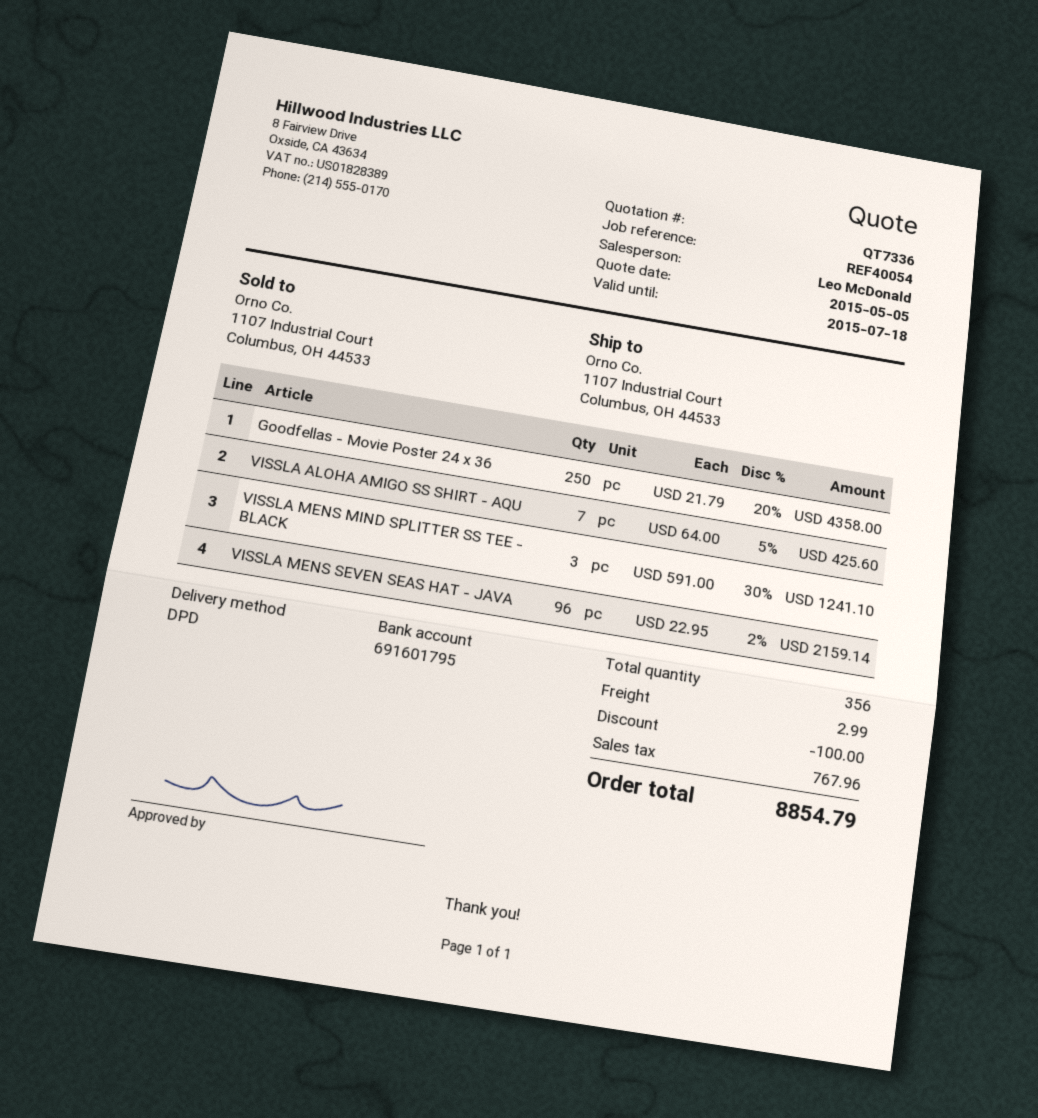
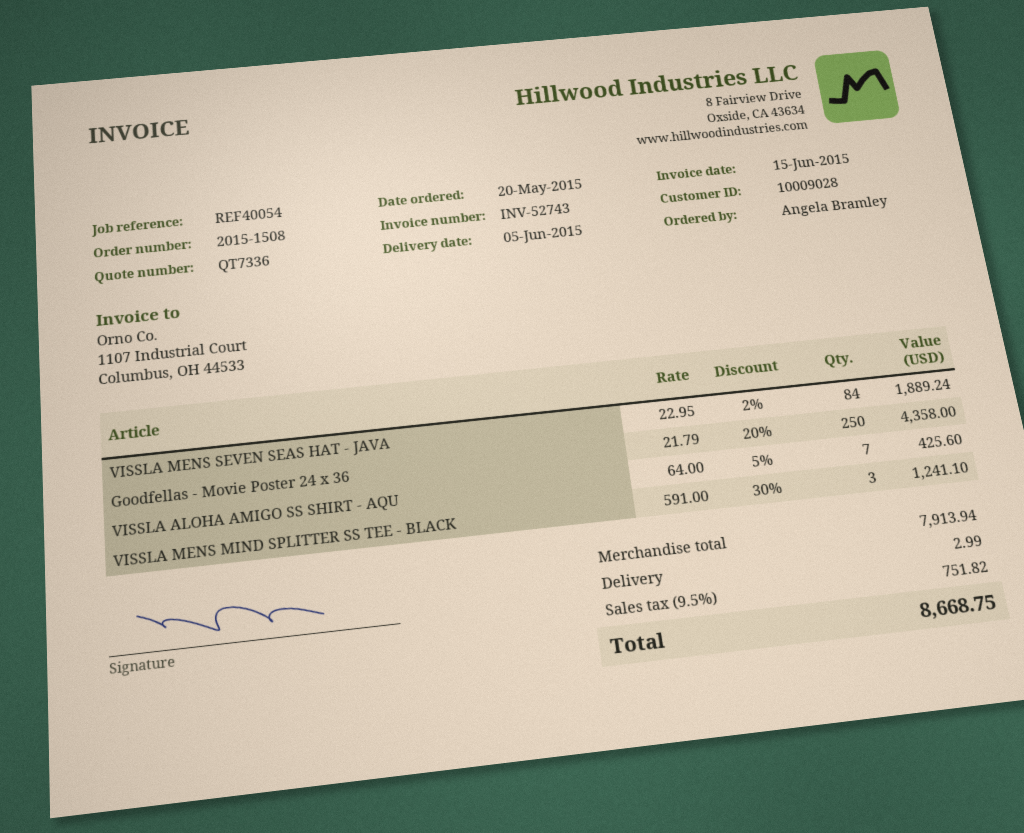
VISSLA MENS SEVEN SEAS HAT - JAVA: 96 x 22.95 - 2% = 2159.14 -> 84 x 22.95 - 2% = 1889.24
discount: 100.00 -> none
tax: 767.96 -> 751.82
total: 8854.79 -> 8668.75

